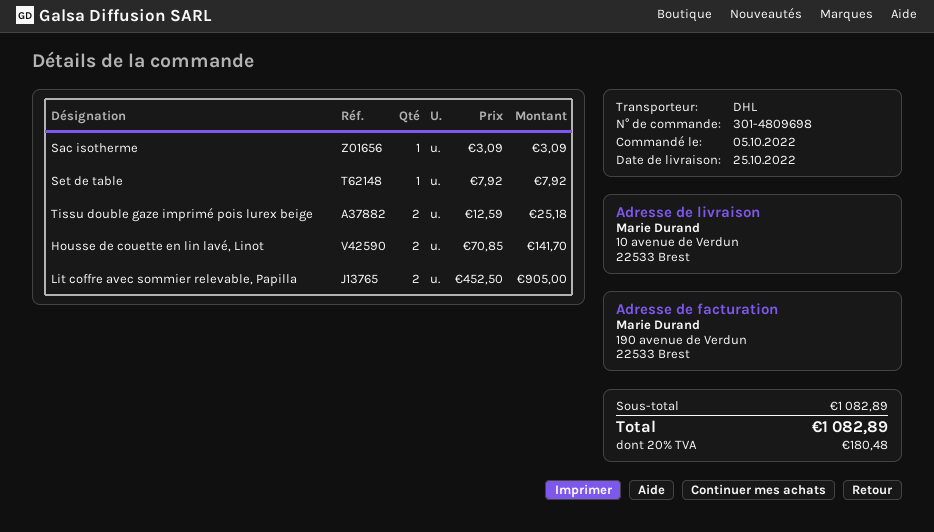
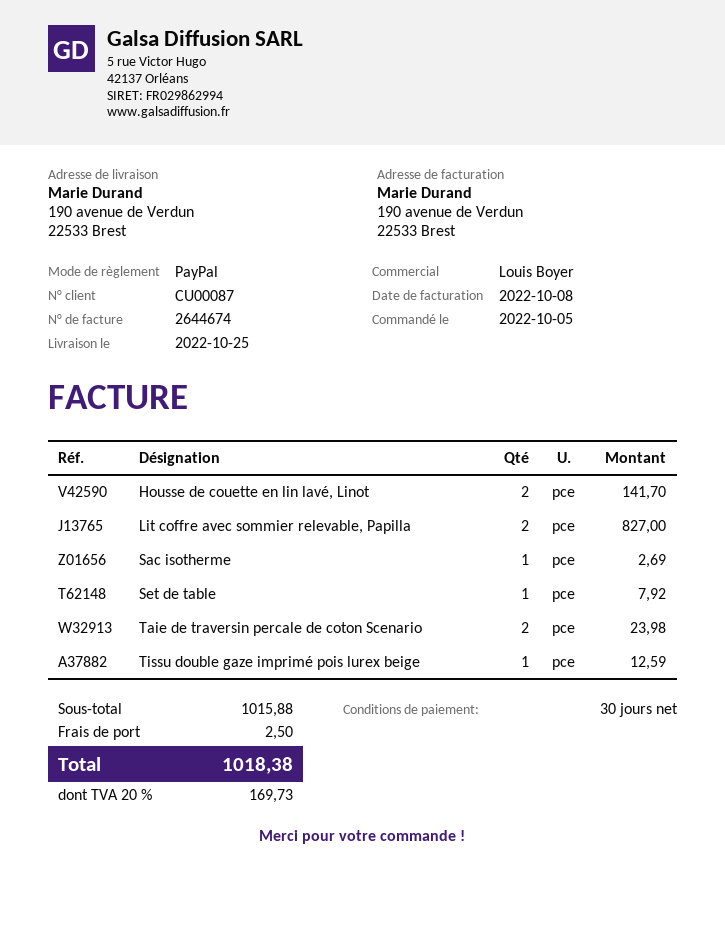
ship to: 10 avenue de Verdun, 22533 Brest -> 190 avenue de Verdun, 22533 Brest
Sac isotherme: 1 for 3.09 -> 1 for 2.69
Tissu double gaze imprimé pois lurex beige: 2 for 25.18 -> 1 for 12.59
Lit coffre avec sommier relevable, Papilla: 2 for 905.00 -> 2 for 827.00
Taie de traversin percale de coton Scenario: none -> 2 for 23.98
subtotal: 1082.89 -> 1015.88
shipping: none -> 2.50
tax: 20% = 180.48 -> 20% = 169.73
total: 1082.89 -> 1018.38

